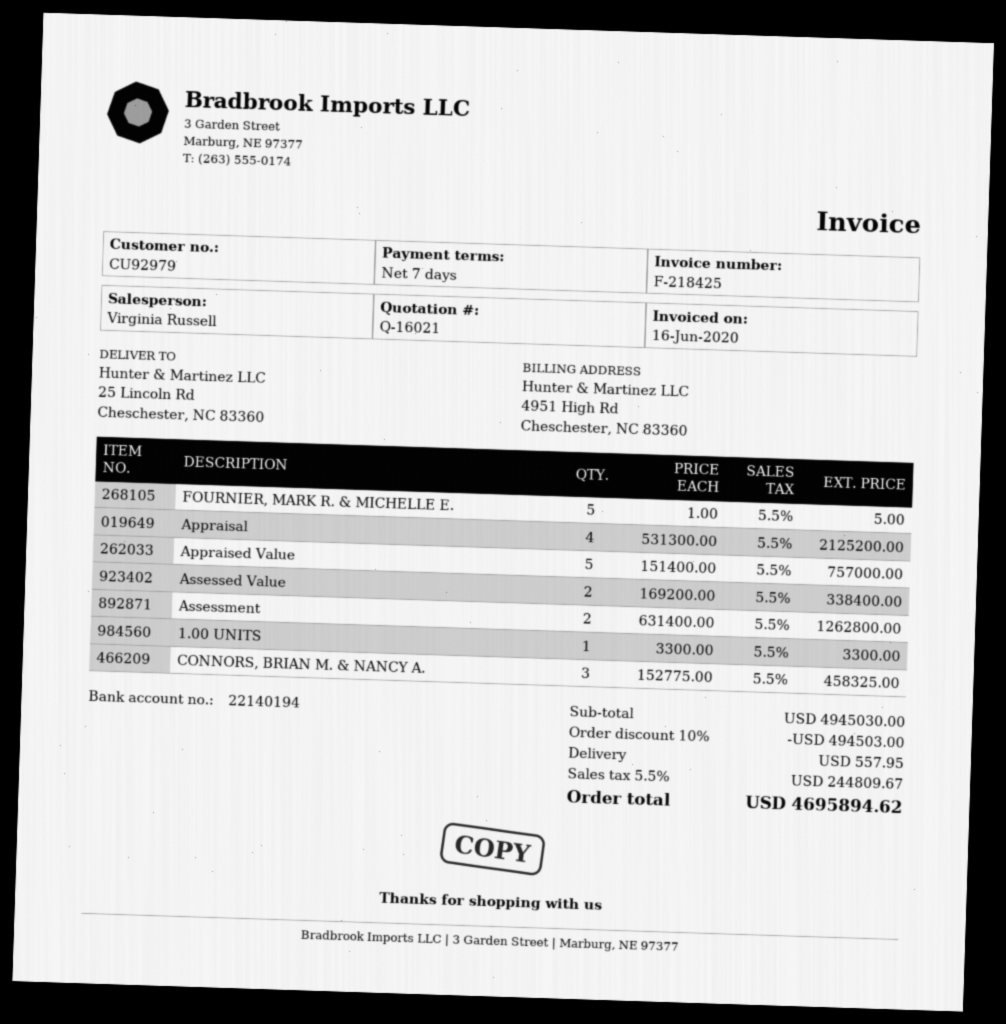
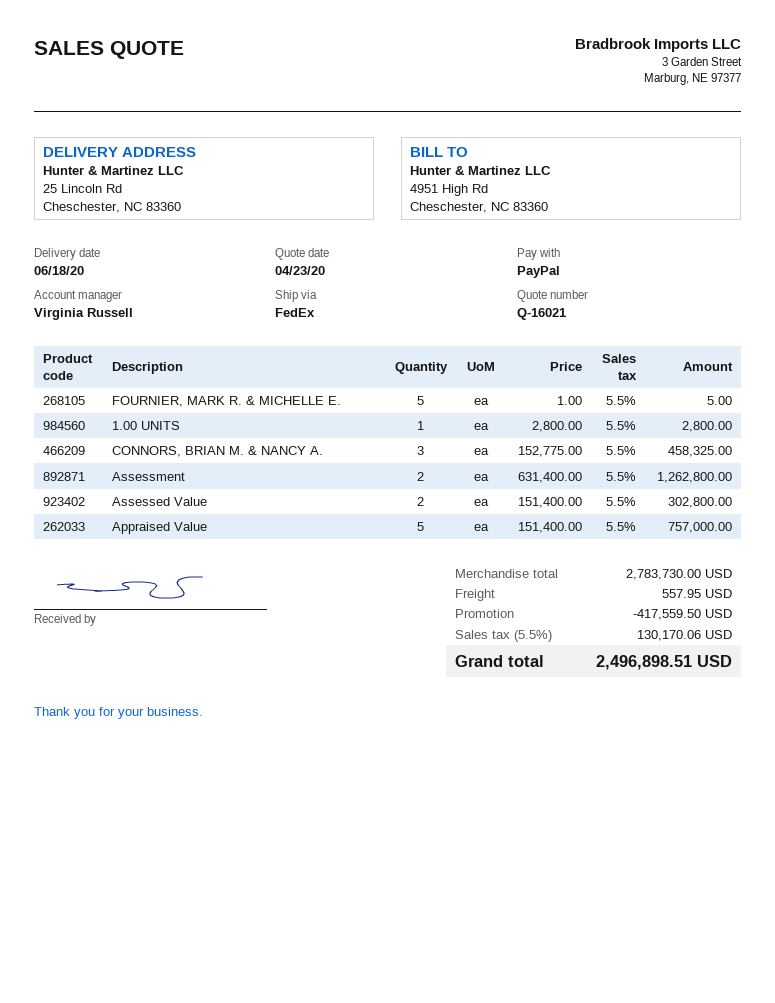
Appraisal: 4 x 531300.00 = 2125200.00 -> none
Assessed Value: 2 x 169200.00 = 338400.00 -> 2 x 151400.00 = 302800.00
1.00 UNITS: 1 x 3300.00 = 3300.00 -> 1 x 2800.00 = 2800.00
subtotal: 4945030.00 -> 2783730.00
discount: 494503.00 -> 417559.50
tax: 5.5% = 244809.67 -> 5.5% = 130170.06
total: 4695894.62 -> 2496898.51

